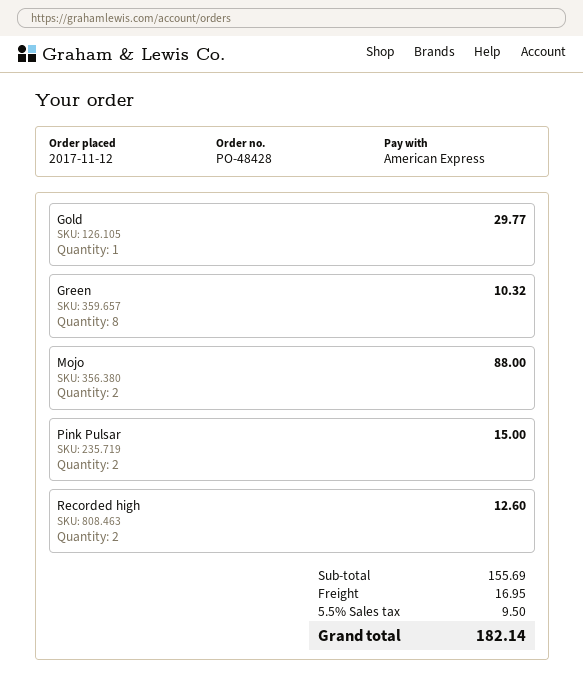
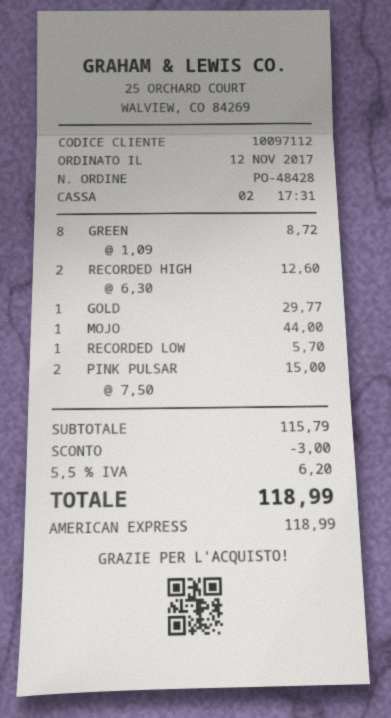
Green: 8 for 10.32 -> 8 for 8.72
Mojo: 2 for 88.00 -> 1 for 44.00
RECORDED LOW: none -> 1 for 5.70
subtotal: 155.69 -> 115.79
discount: none -> 3.00
shipping: 16.95 -> none
tax: 5.5% = 9.50 -> 5.5% = 6.20
total: 182.14 -> 118.99

